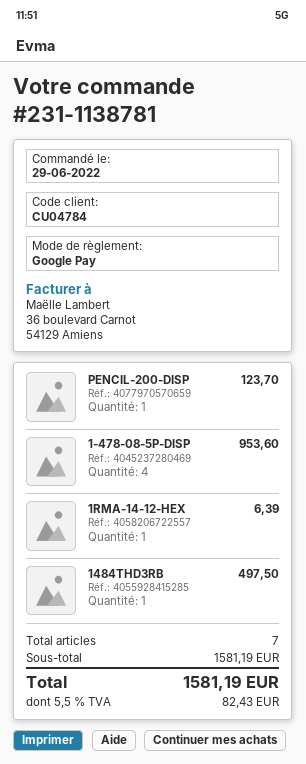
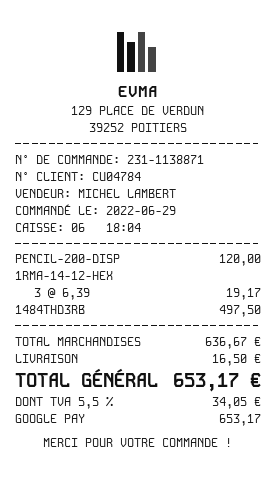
order number: 231-1138781 -> 231-1138871
PENCIL-200-DISP: 1 for 123.70 -> 1 for 120.00
1-478-08-5P-DISP: 4 for 953.60 -> none
1RMA-14-12-HEX: 1 for 6.39 -> 3 for 19.17
subtotal: 1581.19 -> 636.67
shipping: none -> 16.50
tax: 5.5% = 82.43 -> 5.5% = 34.05
total: 1581.19 -> 653.17

